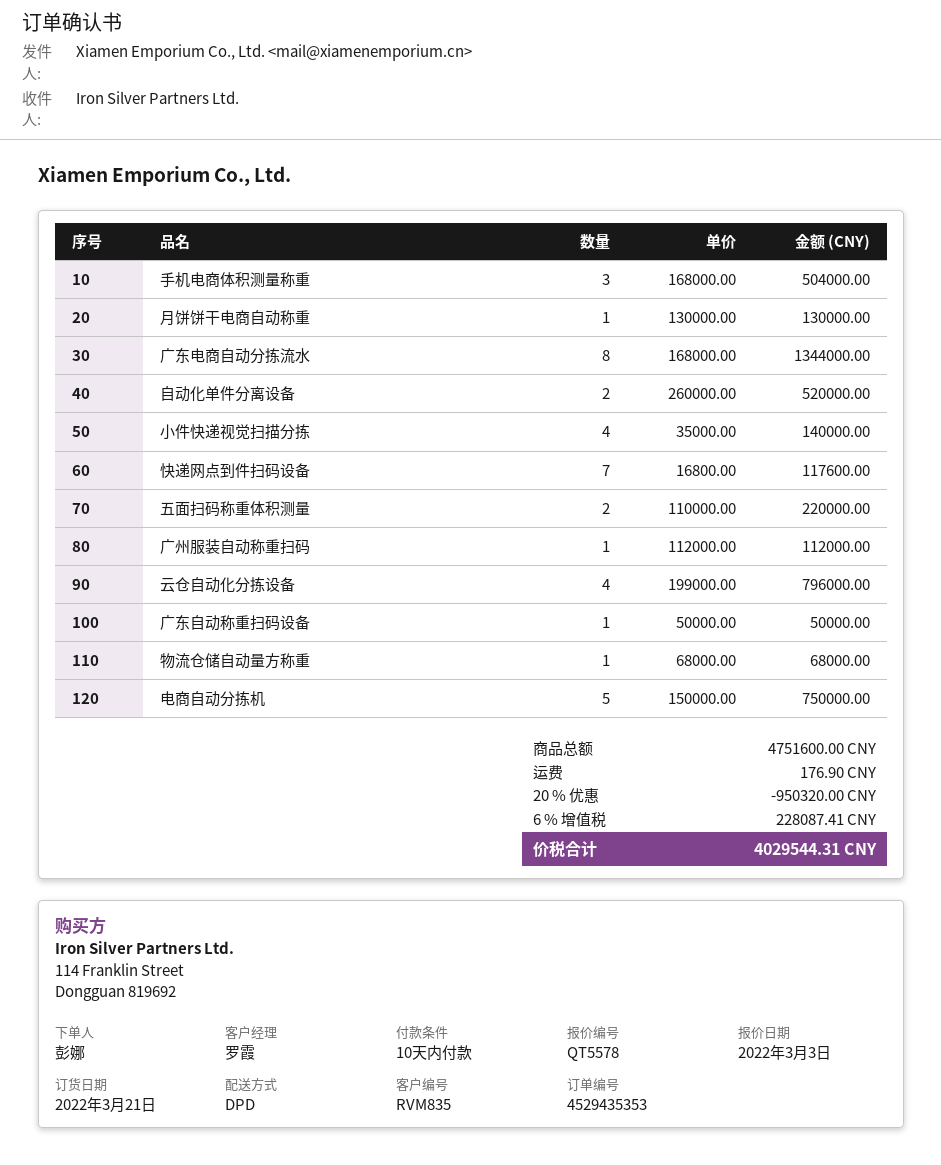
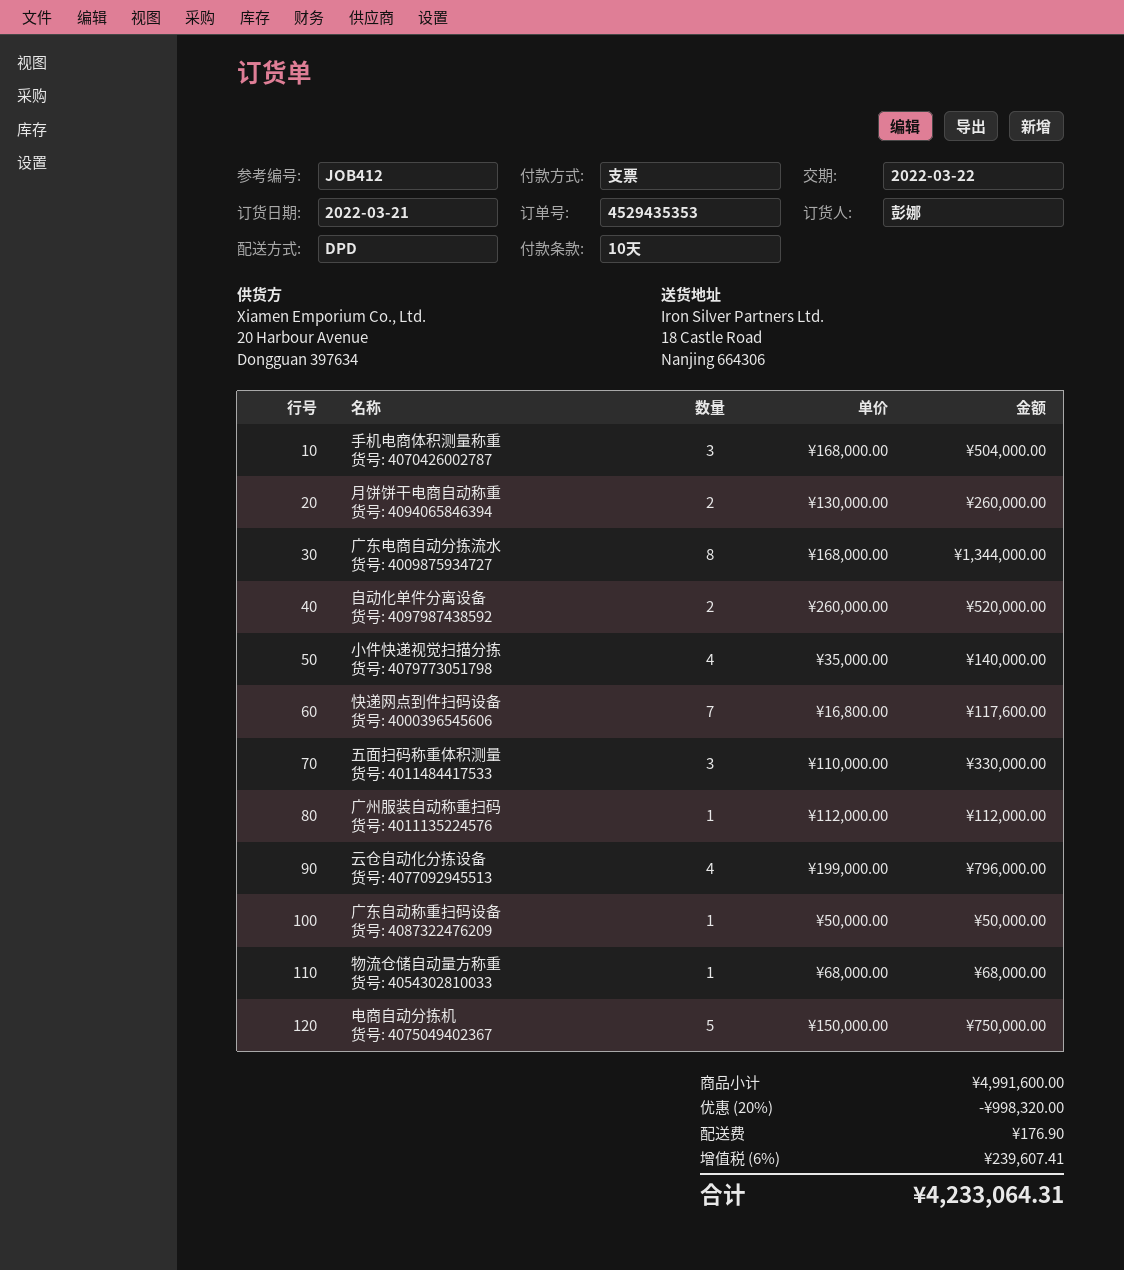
月饼饼干电商自动称重: 1 x 130000.00 = 130000.00 -> 2 x 130000.00 = 260000.00
五面扫码称重体积测量: 2 x 110000.00 = 220000.00 -> 3 x 110000.00 = 330000.00
subtotal: 4751600.00 -> 4991600.00
discount: 20% = 950320.00 -> 20% = 998320.00
tax: 6% = 228087.41 -> 6% = 239607.41
total: 4029544.31 -> 4233064.31

